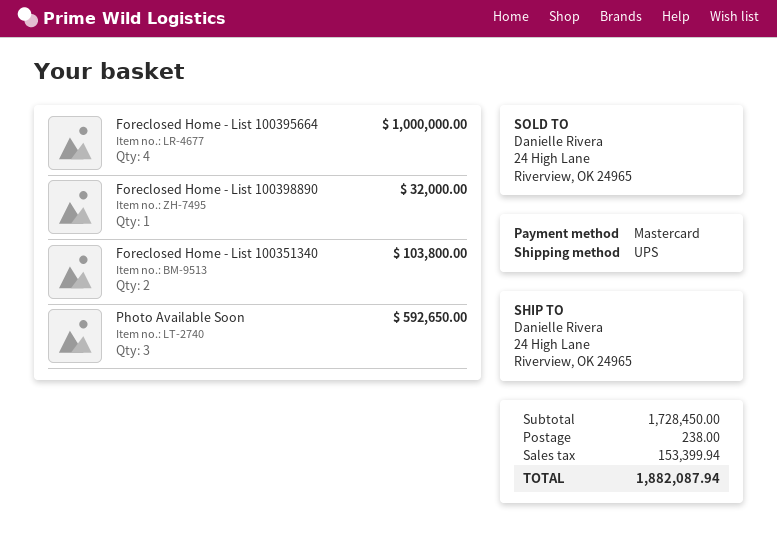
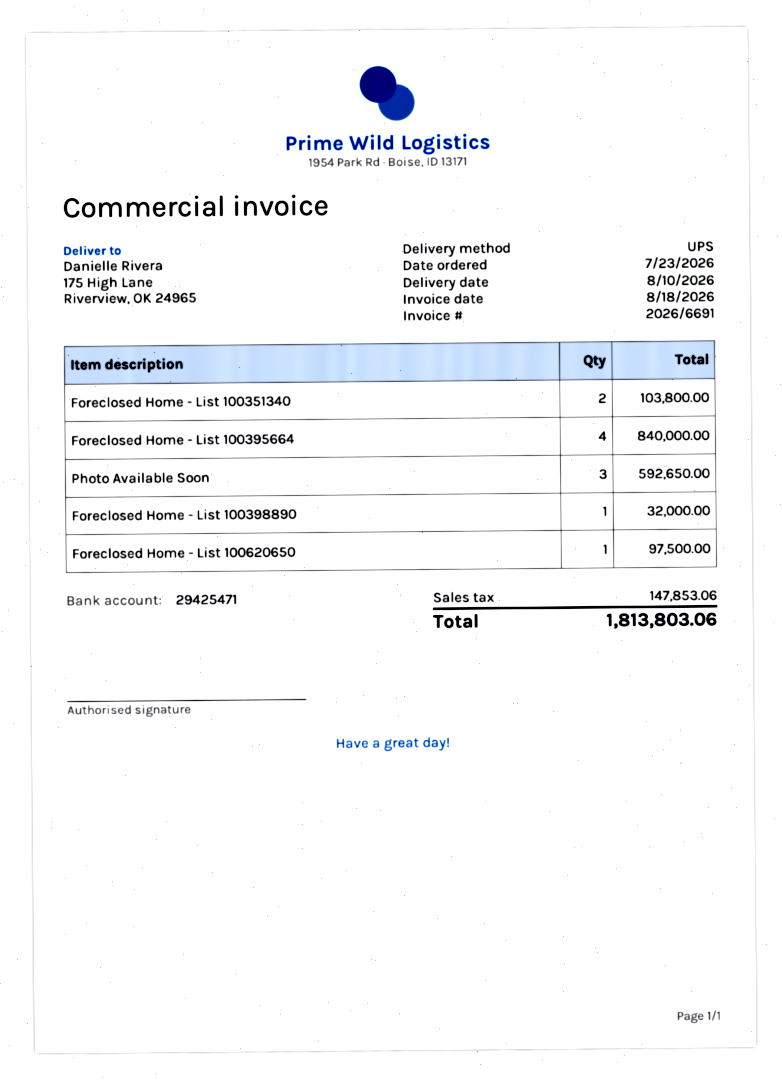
ship to: 24 High Lane, Riverview, OK 24965 -> 175 High Lane, Riverview, OK 24965
Foreclosed Home - List 100395664: 4 for 1000000.00 -> 4 for 840000.00
Foreclosed Home - List 100620650: none -> 1 for 97500.00
shipping: 238.00 -> none
tax: 153399.94 -> 147853.06
total: 1882087.94 -> 1813803.06

